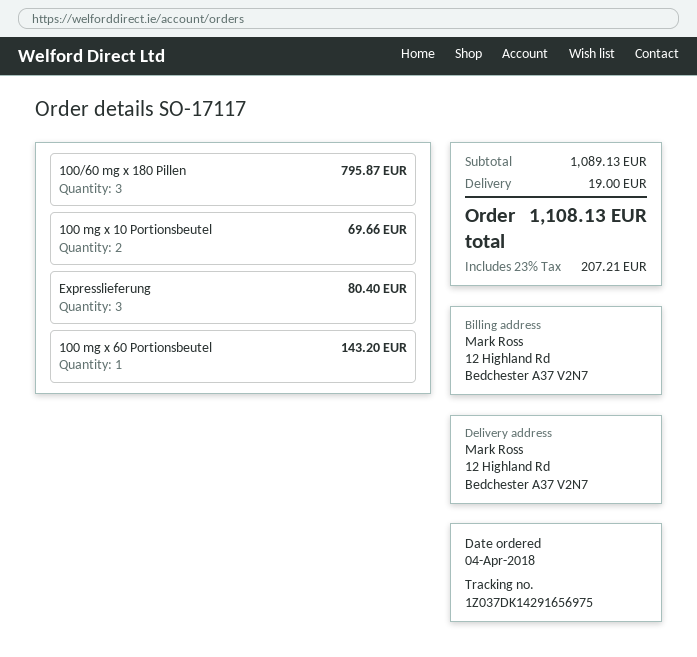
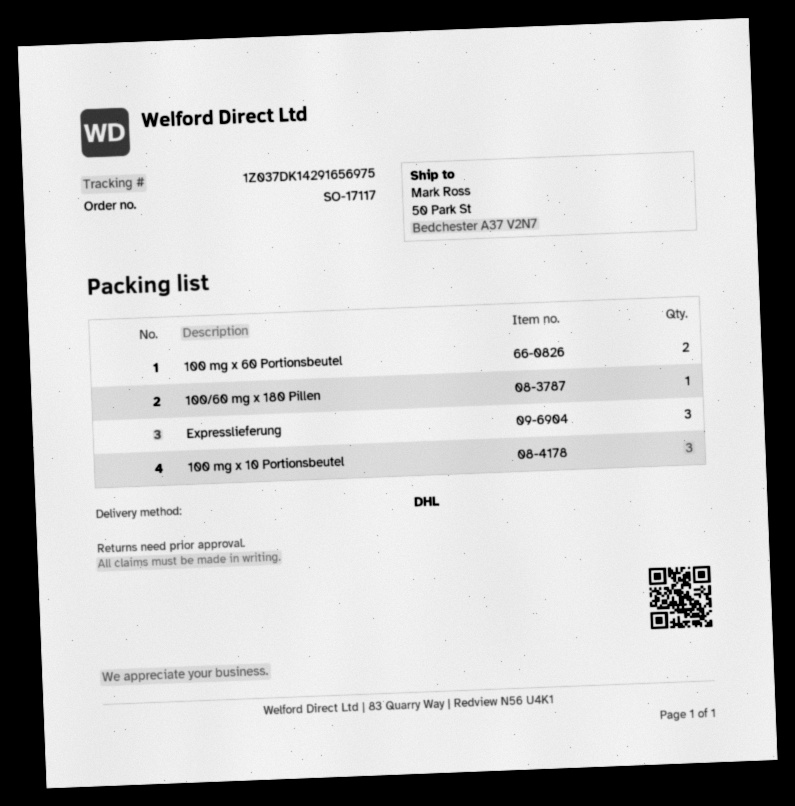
ship to: 12 Highland Rd, Bedchester A37 V2N7 -> 50 Park St, Bedchester A37 V2N7
100/60 mg x 180 Pillen: 3 -> 1
100 mg x 10 Portionsbeutel: 2 -> 3
100 mg x 60 Portionsbeutel: 1 -> 2

